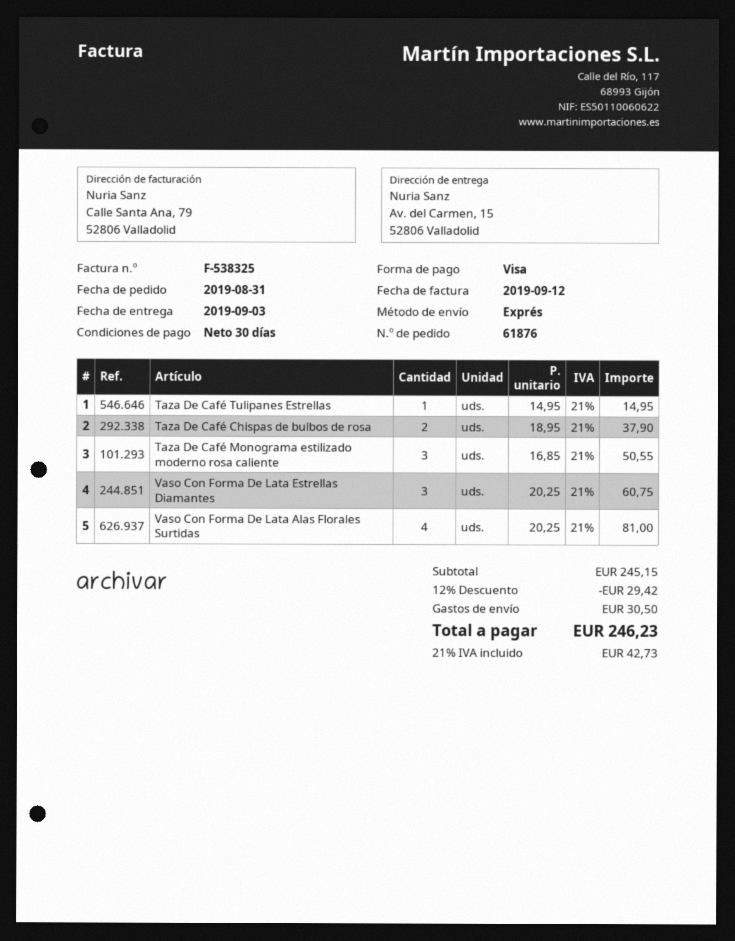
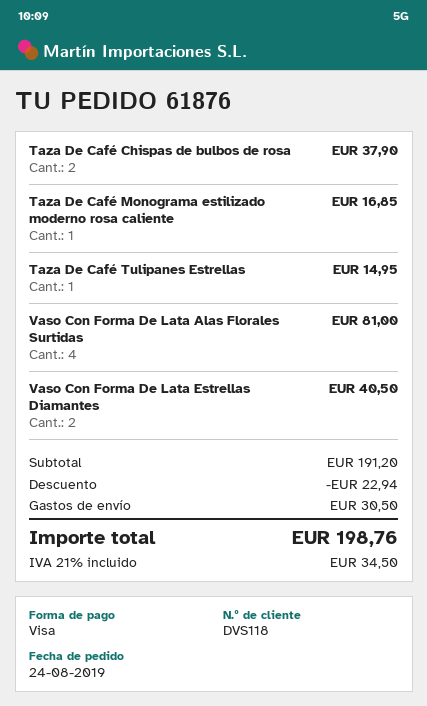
order date: 2019-08-31 -> 2019-08-24
Taza De Café Monograma estilizado moderno rosa caliente: 3 for 50.55 -> 1 for 16.85
Vaso Con Forma De Lata Estrellas Diamantes: 3 for 60.75 -> 2 for 40.50
subtotal: 245.15 -> 191.20
discount: 29.42 -> 22.94
tax: 21% = 42.73 -> 21% = 34.50
total: 246.23 -> 198.76

